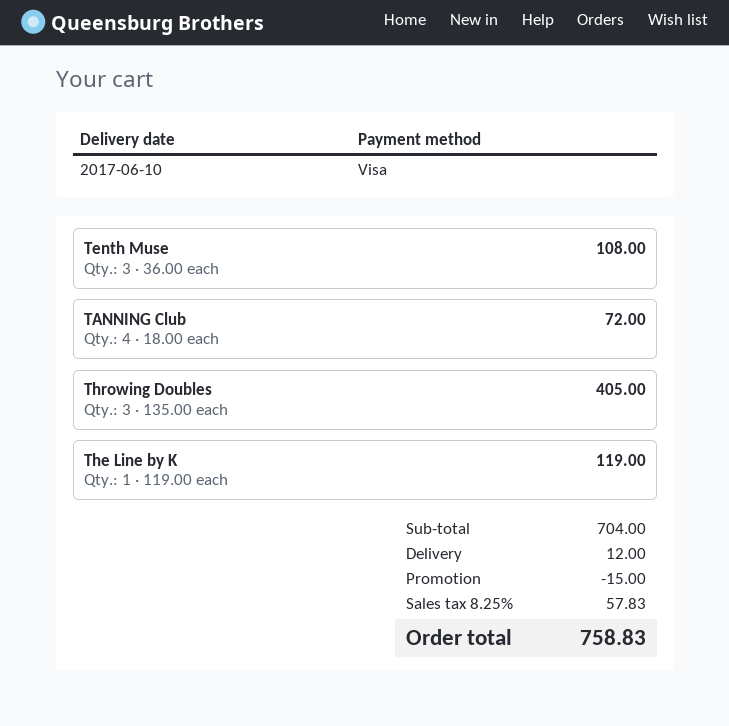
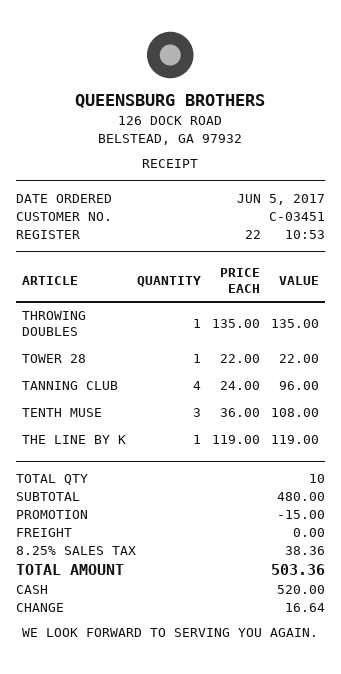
payment method: Visa -> cash
TANNING Club: 4 x 18.00 = 72.00 -> 4 x 24.00 = 96.00
Throwing Doubles: 3 x 135.00 = 405.00 -> 1 x 135.00 = 135.00
TOWER 28: none -> 1 x 22.00 = 22.00
subtotal: 704.00 -> 480.00
shipping: 12.00 -> 0.00
tax: 8.25% = 57.83 -> 8.25% = 38.36
total: 758.83 -> 503.36

